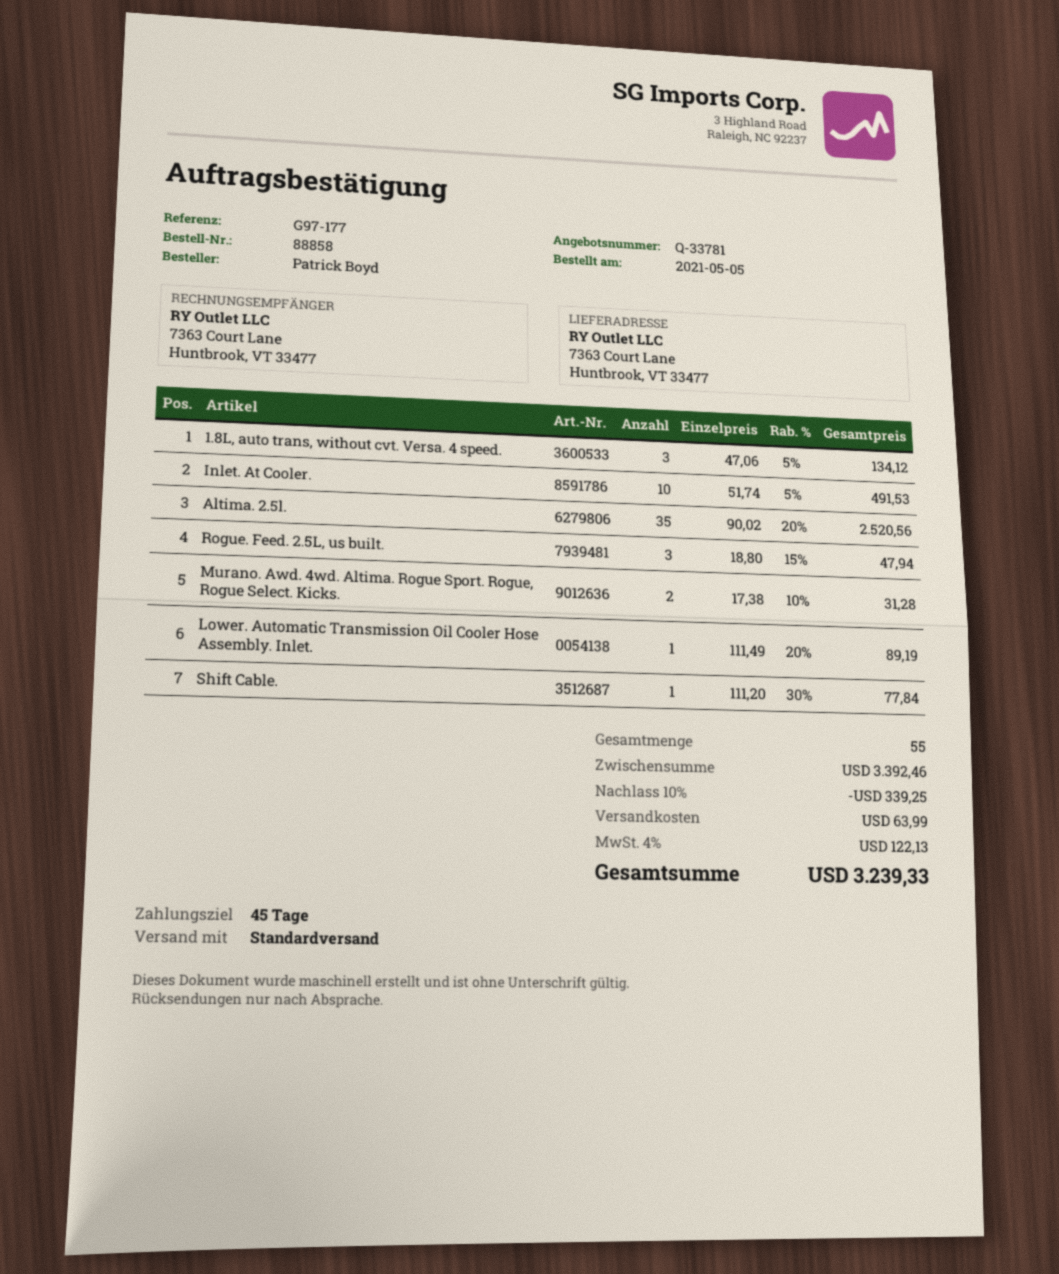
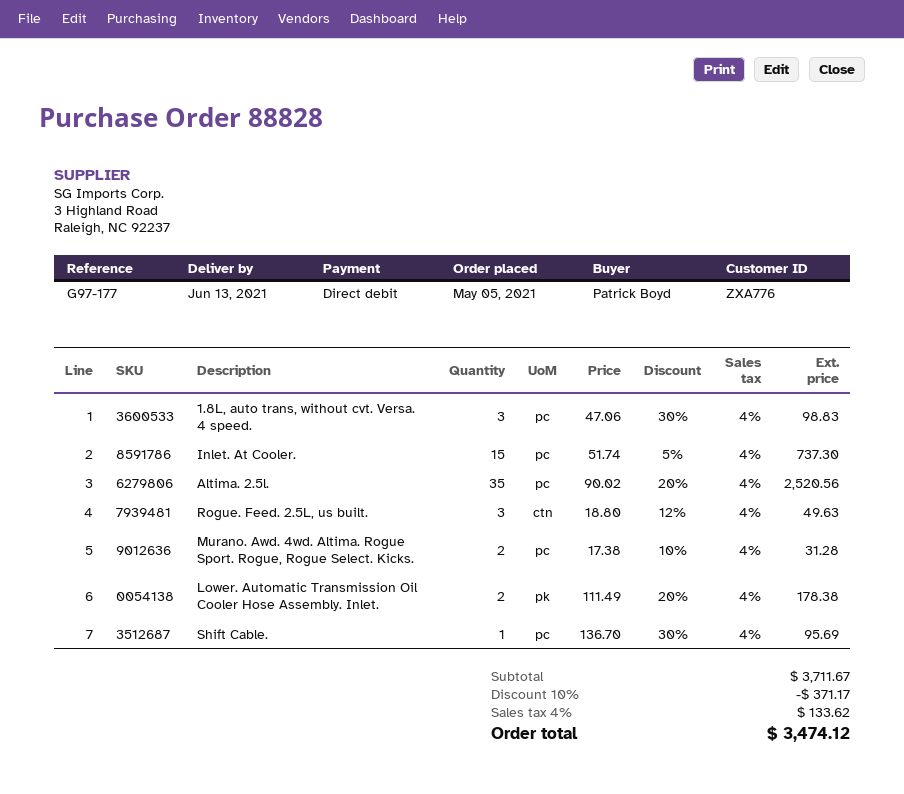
order number: 88858 -> 88828
1.8L, auto trans, without cvt. Versa. 4 speed.: 3 x 47.06 - 5% = 134.12 -> 3 x 47.06 - 30% = 98.83
Inlet. At Cooler.: 10 x 51.74 - 5% = 491.53 -> 15 x 51.74 - 5% = 737.30
Rogue. Feed. 2.5L, us built.: 3 x 18.80 - 15% = 47.94 -> 3 x 18.80 - 12% = 49.63
Lower. Automatic Transmission Oil Cooler Hose Assembly. Inlet.: 1 x 111.49 - 20% = 89.19 -> 2 x 111.49 - 20% = 178.38
Shift Cable.: 1 x 111.20 - 30% = 77.84 -> 1 x 136.70 - 30% = 95.69
subtotal: 3392.46 -> 3711.67
discount: 10% = 339.25 -> 10% = 371.17
shipping: 63.99 -> none
tax: 4% = 122.13 -> 4% = 133.62
total: 3239.33 -> 3474.12

